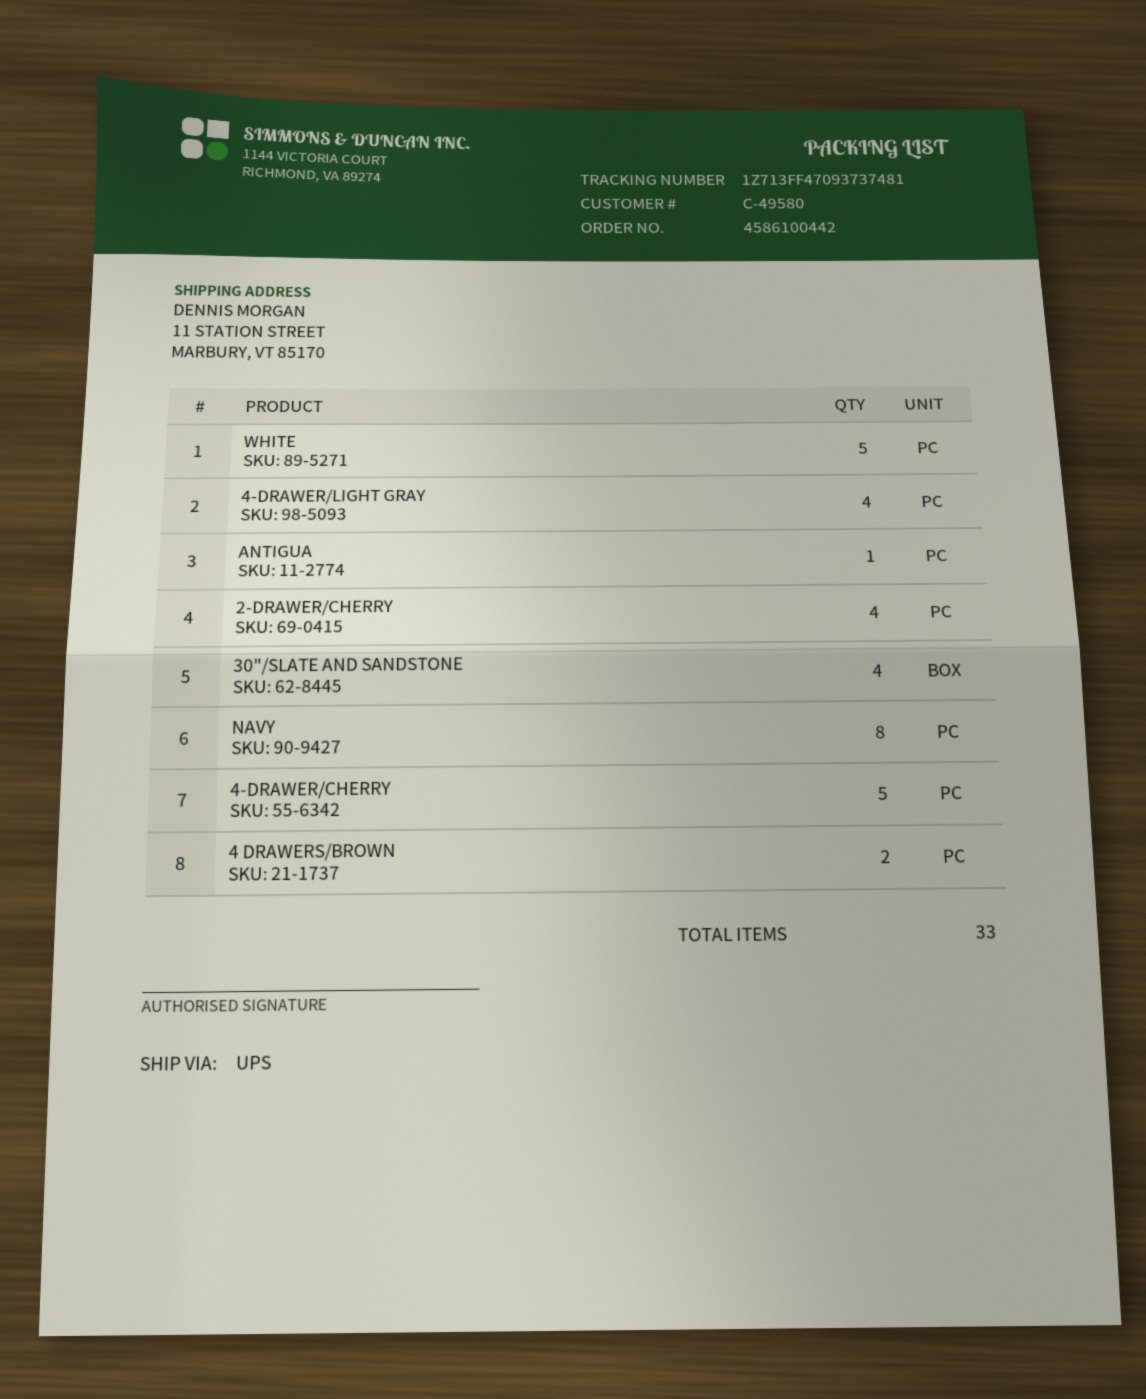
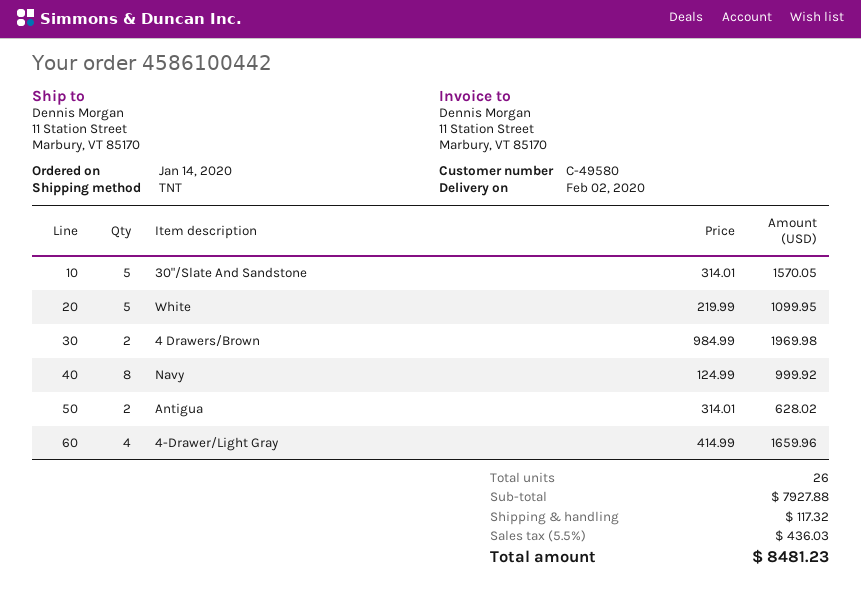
shipping method: UPS -> TNT
ANTIGUA: 1 -> 2
2-DRAWER/CHERRY: 4 -> none
30"/SLATE AND SANDSTONE: 4 -> 5
4-DRAWER/CHERRY: 5 -> none
total quantity: 33 -> 26

